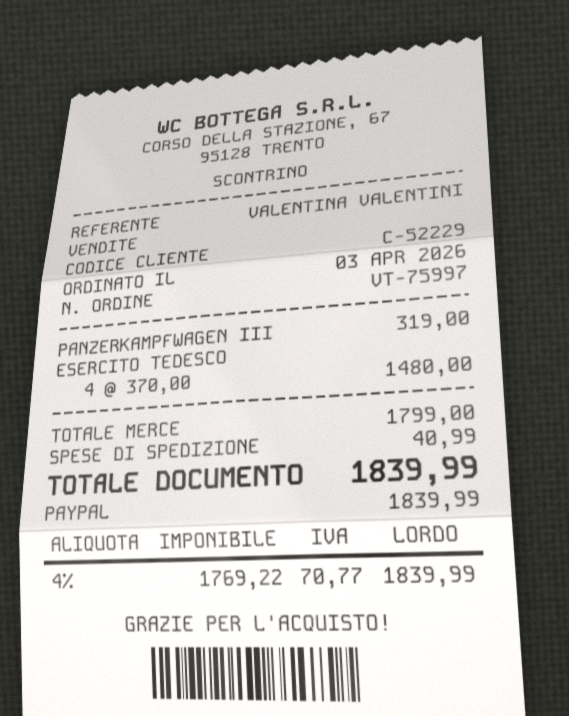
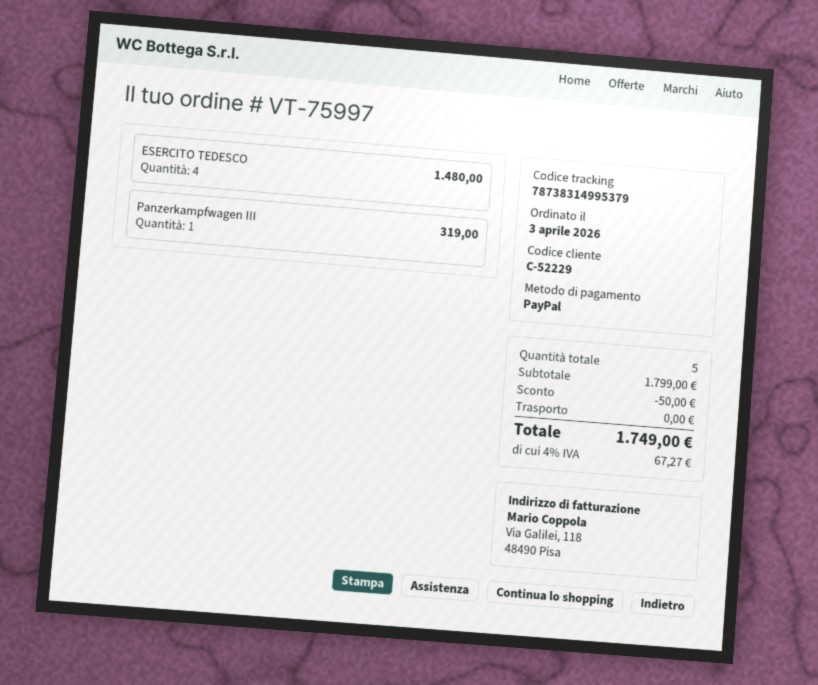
discount: none -> 50.00
shipping: 40.99 -> 0.00
tax: 4% = 70.77 -> 4% = 67.27
total: 1839.99 -> 1749.00

